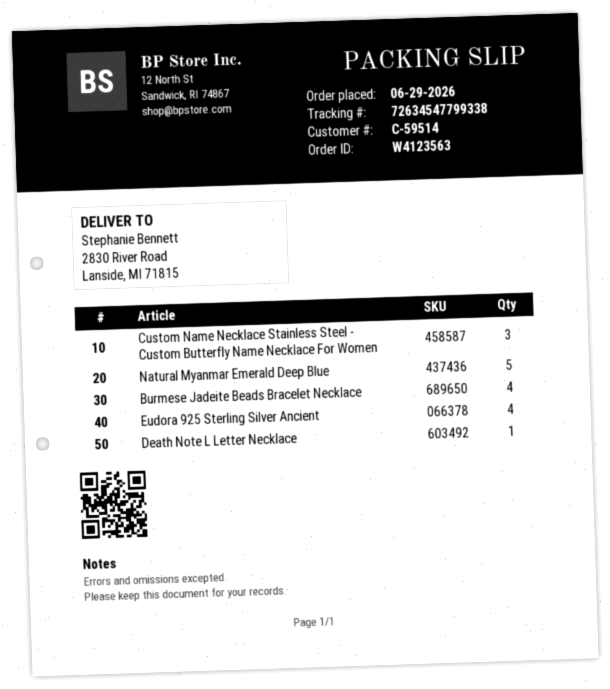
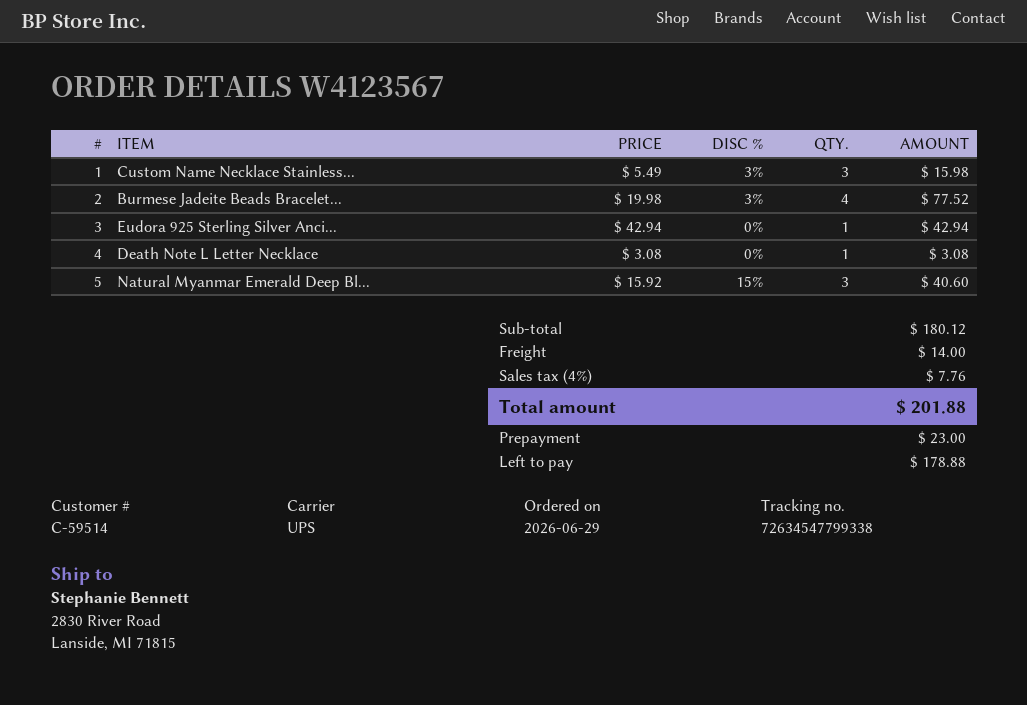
order number: W4123563 -> W4123567
Natural Myanmar Emerald Deep Blue: 5 -> 3
Eudora 925 Sterling Silver Ancient: 4 -> 1

